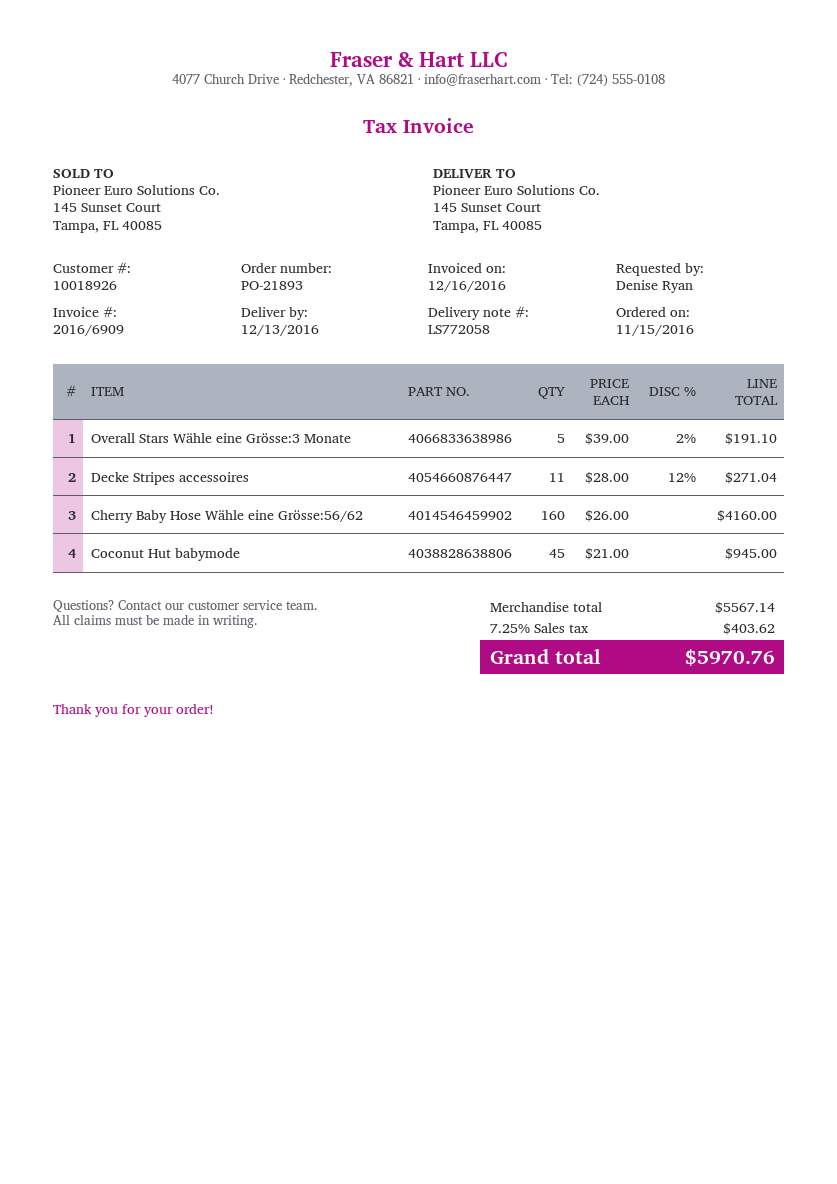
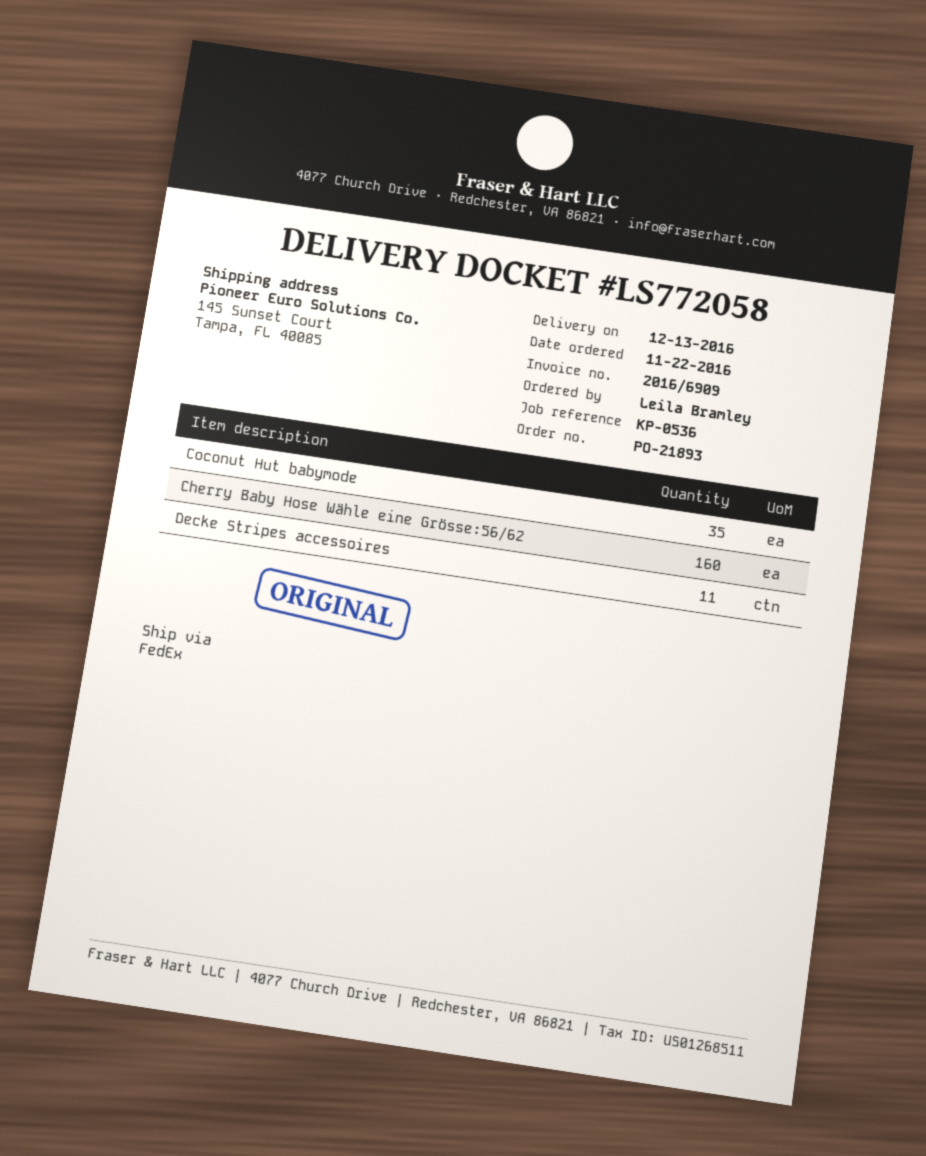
order date: 2016-11-15 -> 2016-11-22
ordered by: Denise Ryan -> Leila Bramley
Overall Stars Wähle eine Grösse:3 Monate: 5 -> none
Coconut Hut babymode: 45 -> 35

